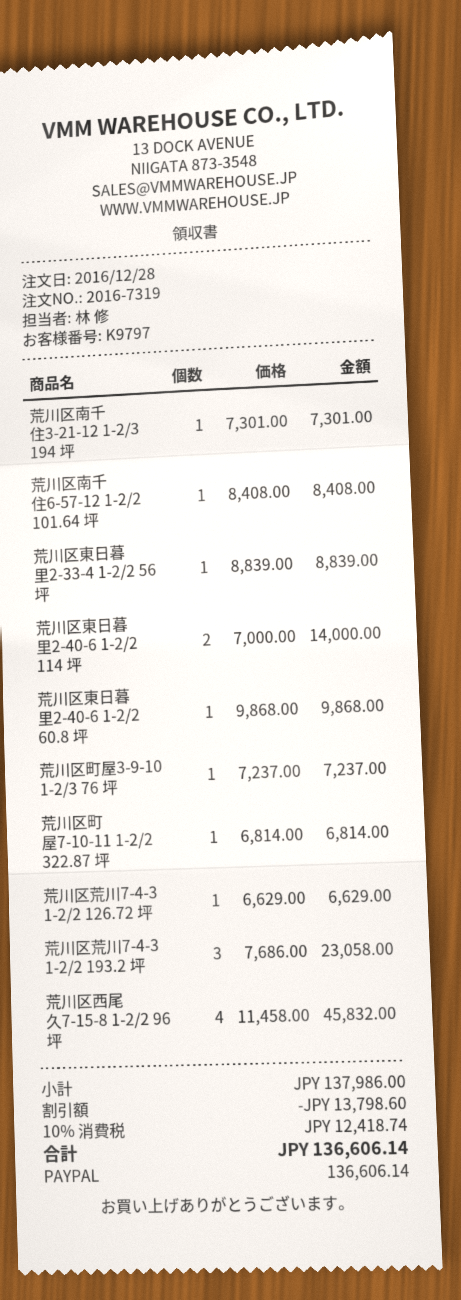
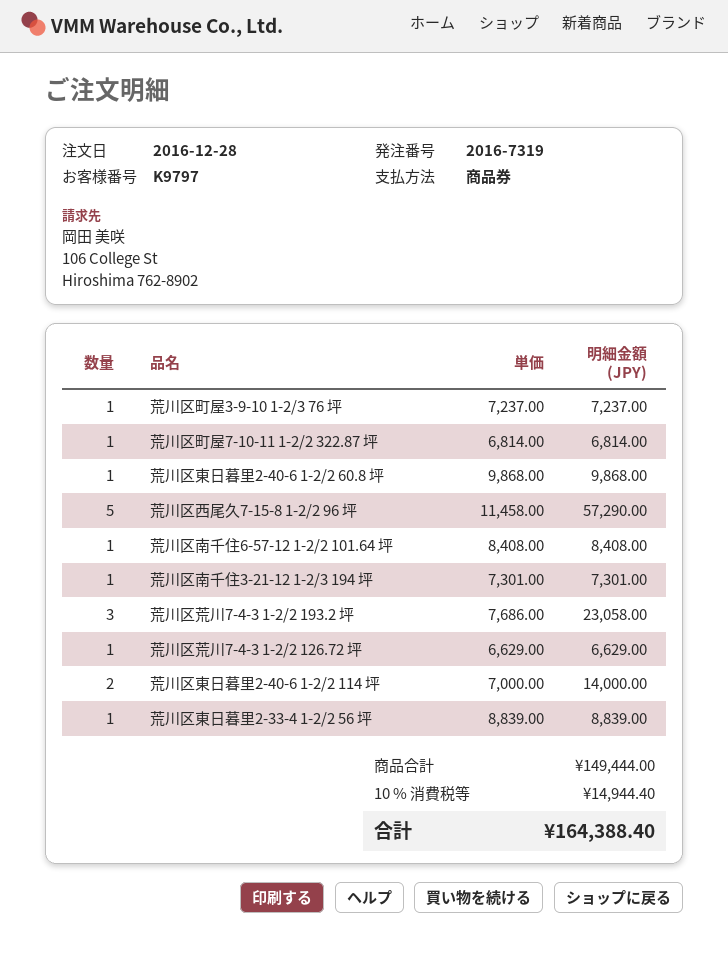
payment method: PayPal -> gift card
荒川区西尾久7-15-8 1-2/2 96 坪: 4 x 11458.00 = 45832.00 -> 5 x 11458.00 = 57290.00
subtotal: 137986.00 -> 149444.00
discount: 13798.60 -> none
tax: 10% = 12418.74 -> 10% = 14944.40
total: 136606.14 -> 164388.40

